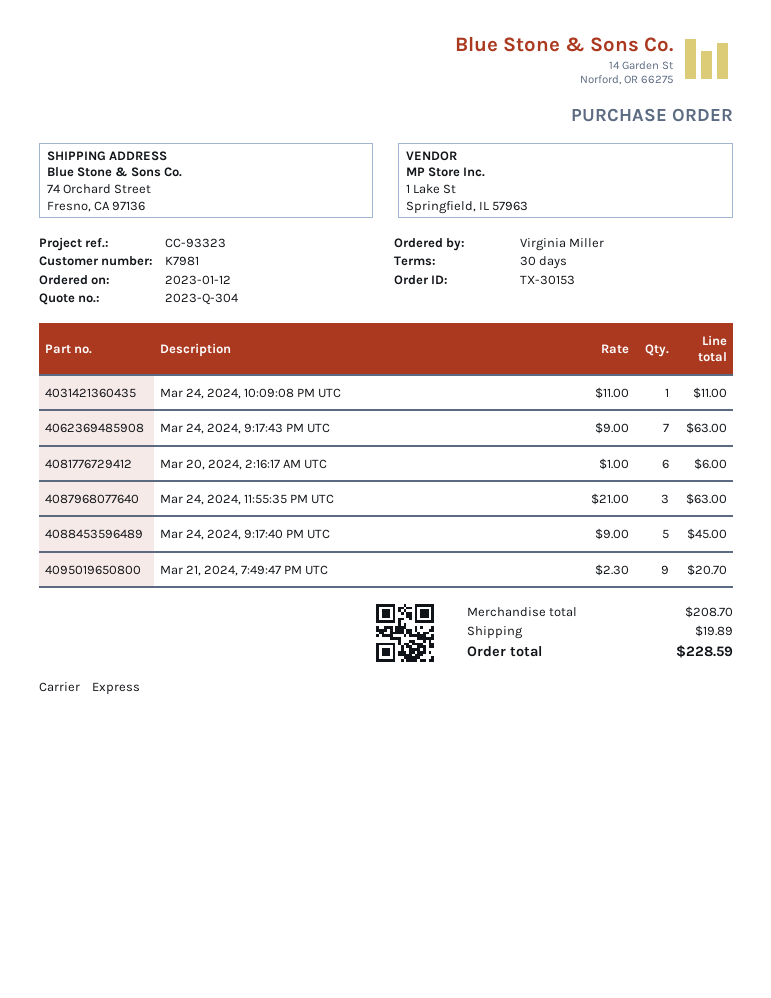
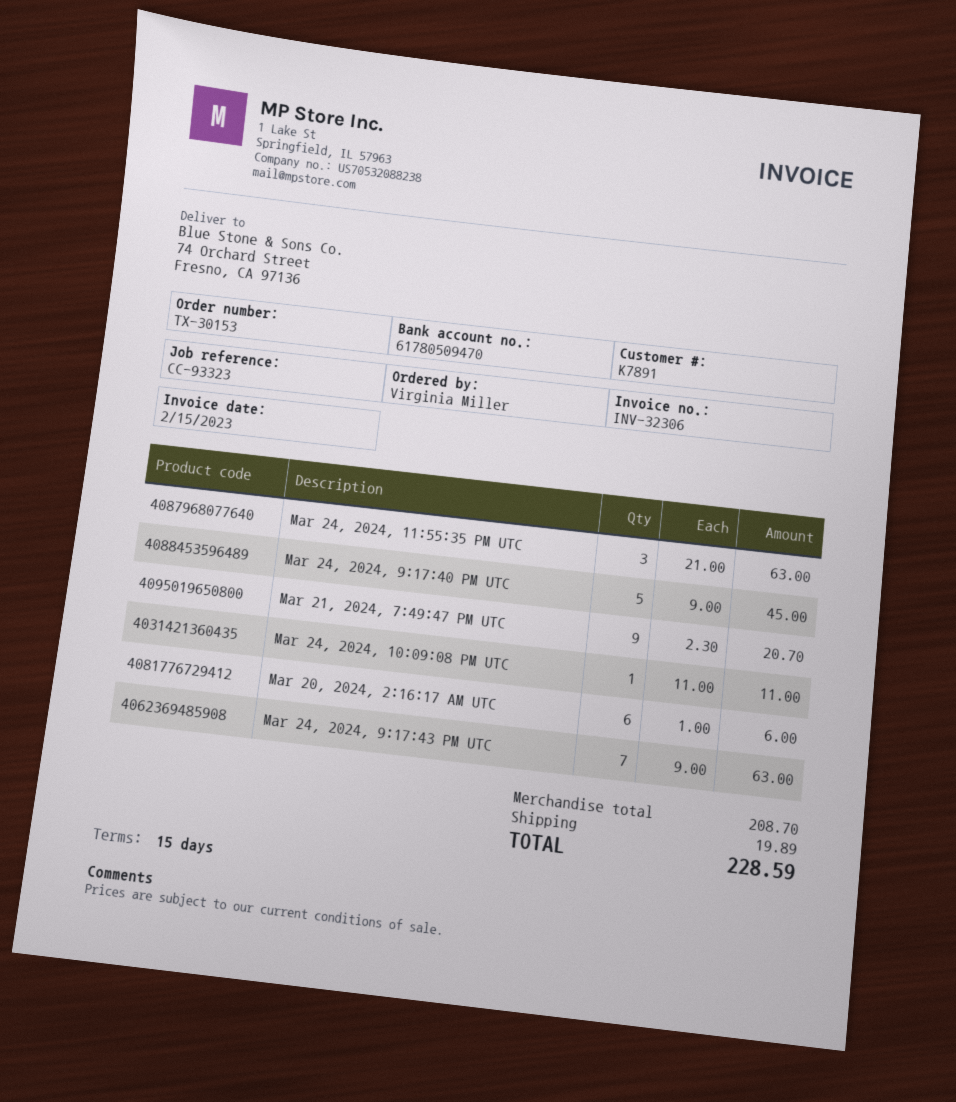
payment terms: 30 days -> 15 days
customer number: K7981 -> K7891

